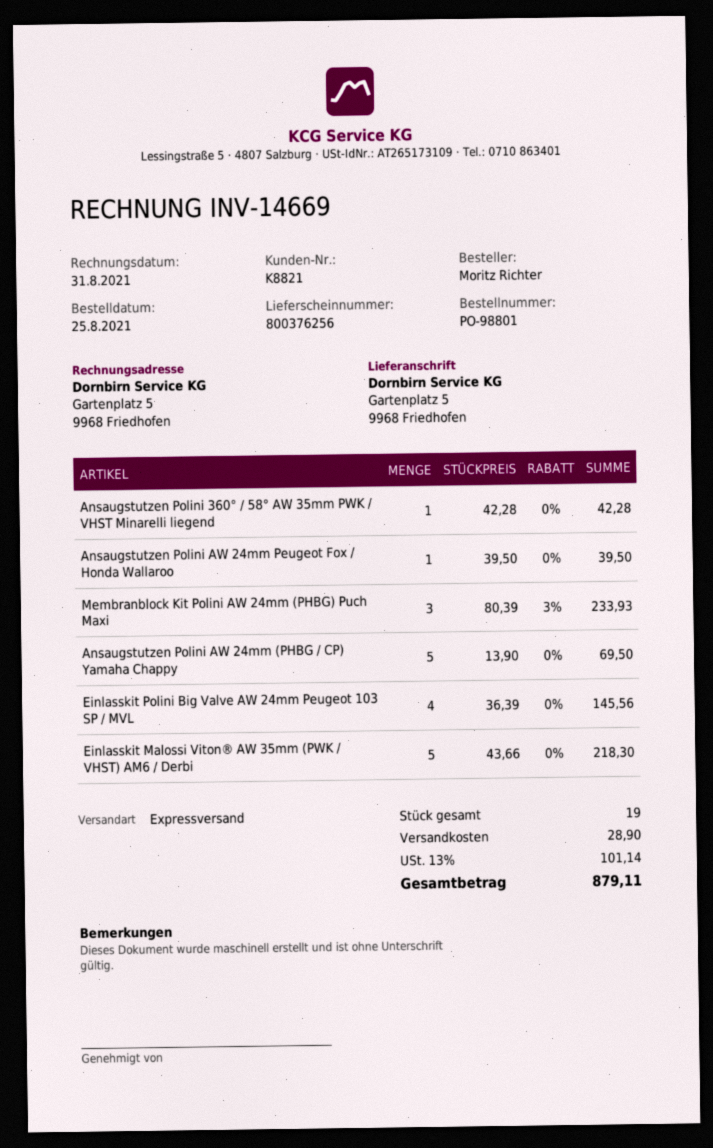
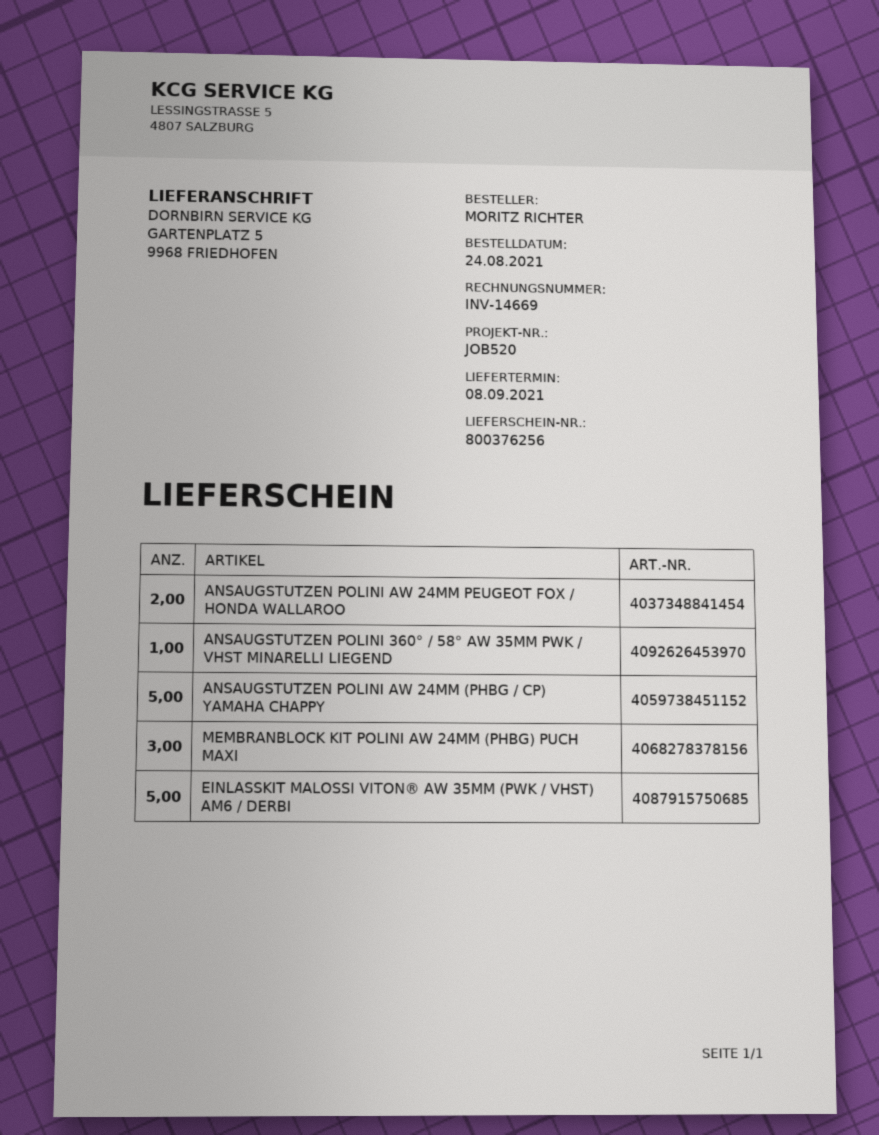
order date: 2021-08-25 -> 2021-08-24
Ansaugstutzen Polini AW 24mm Peugeot Fox / Honda Wallaroo: 1 -> 2
Einlasskit Polini Big Valve AW 24mm Peugeot 103 SP / MVL: 4 -> none

